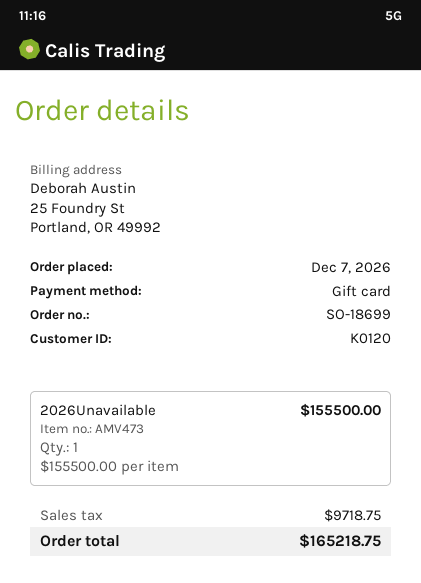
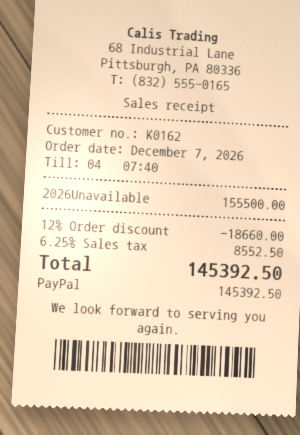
customer number: K0120 -> K0162
payment method: gift card -> PayPal
discount: none -> 12% = 18660.00
tax: 9718.75 -> 8552.50
total: 165218.75 -> 145392.50

